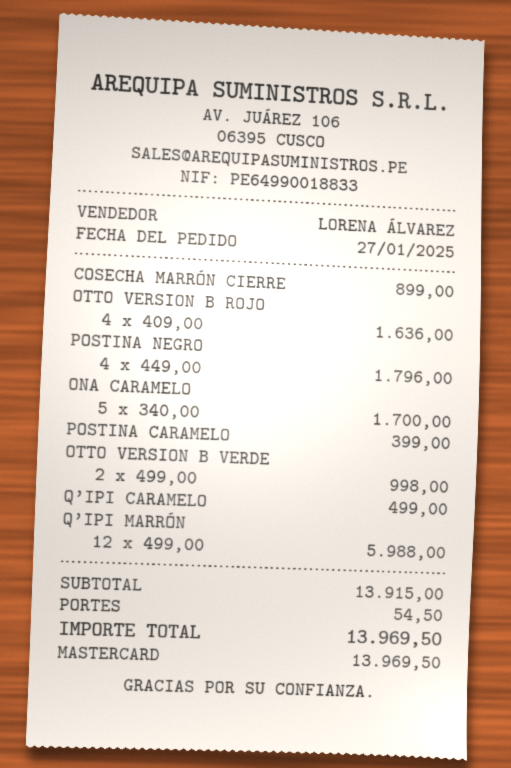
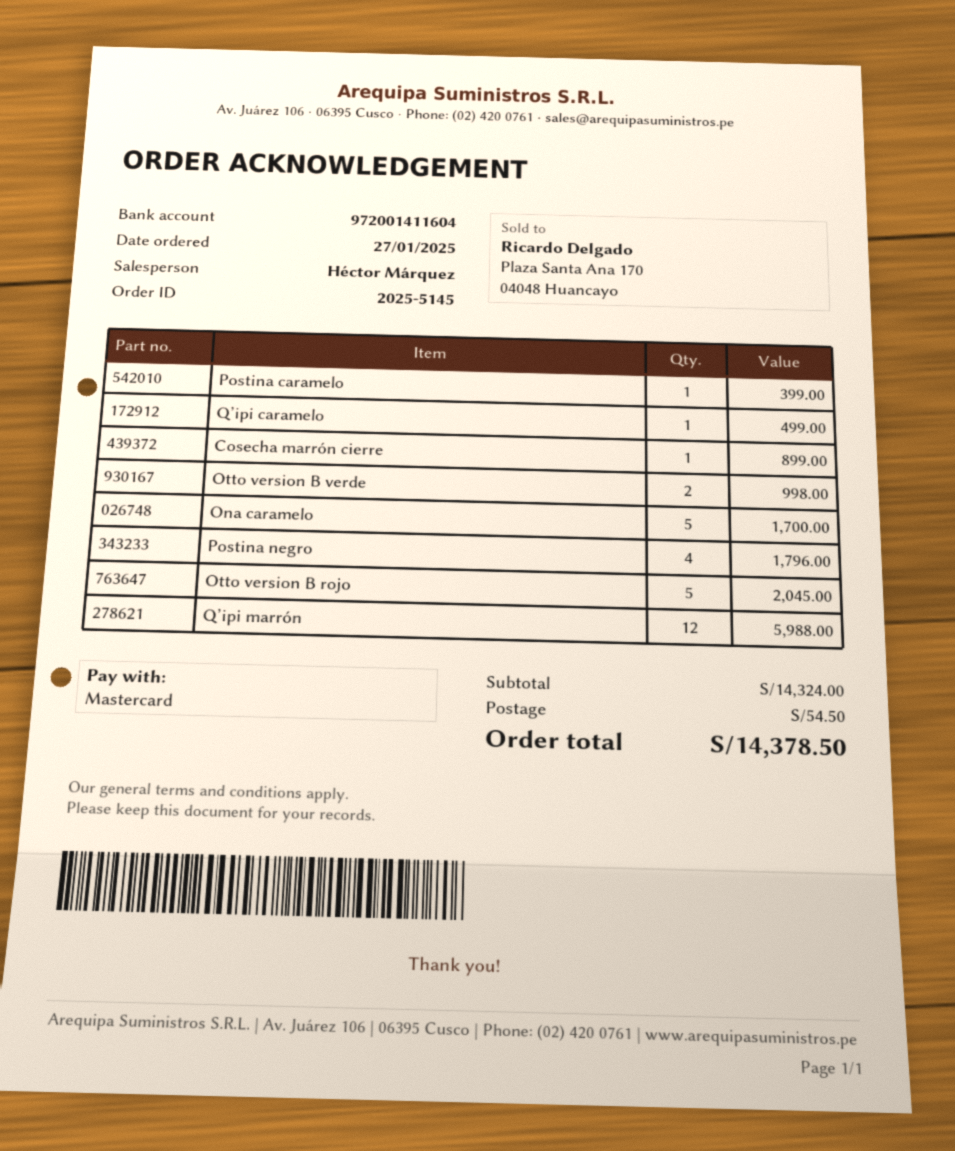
sales rep: LORENA ÁLVAREZ -> Héctor Márquez
OTTO VERSION B ROJO: 4 for 1636.00 -> 5 for 2045.00
subtotal: 13915.00 -> 14324.00
total: 13969.50 -> 14378.50

